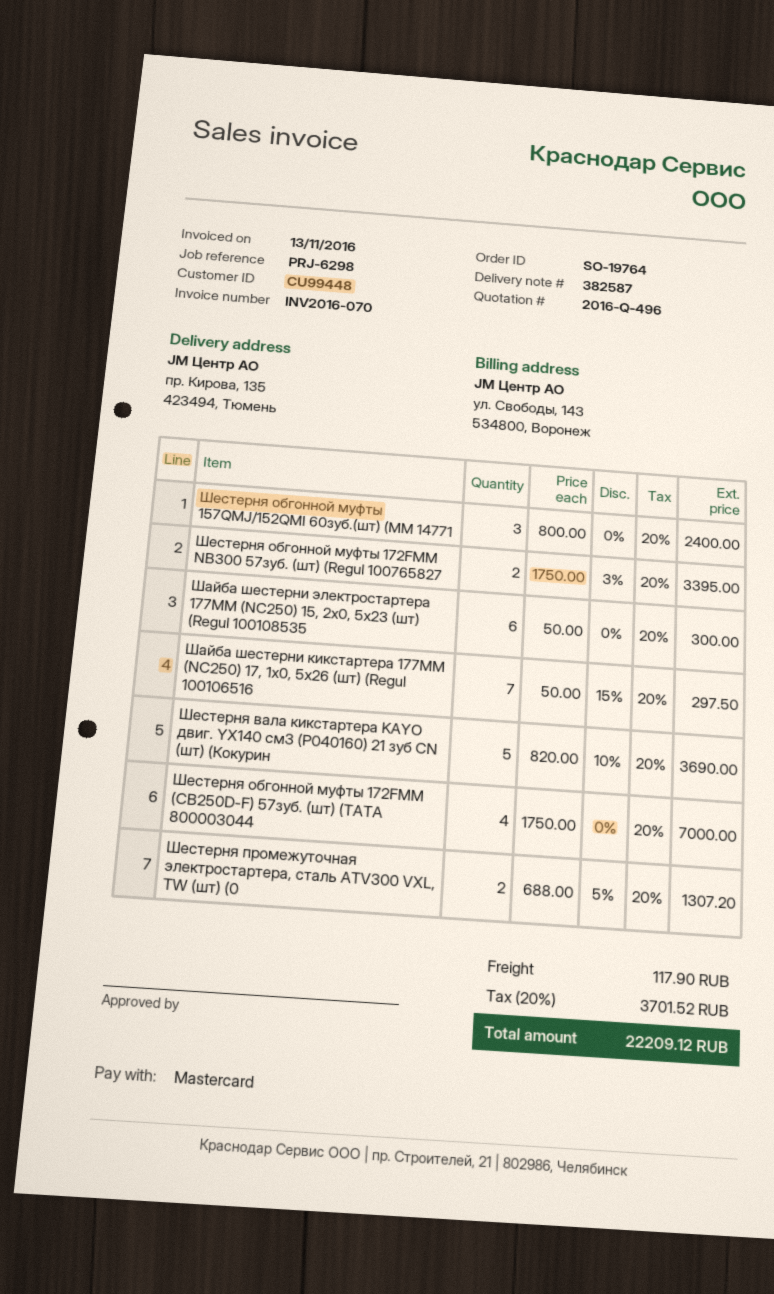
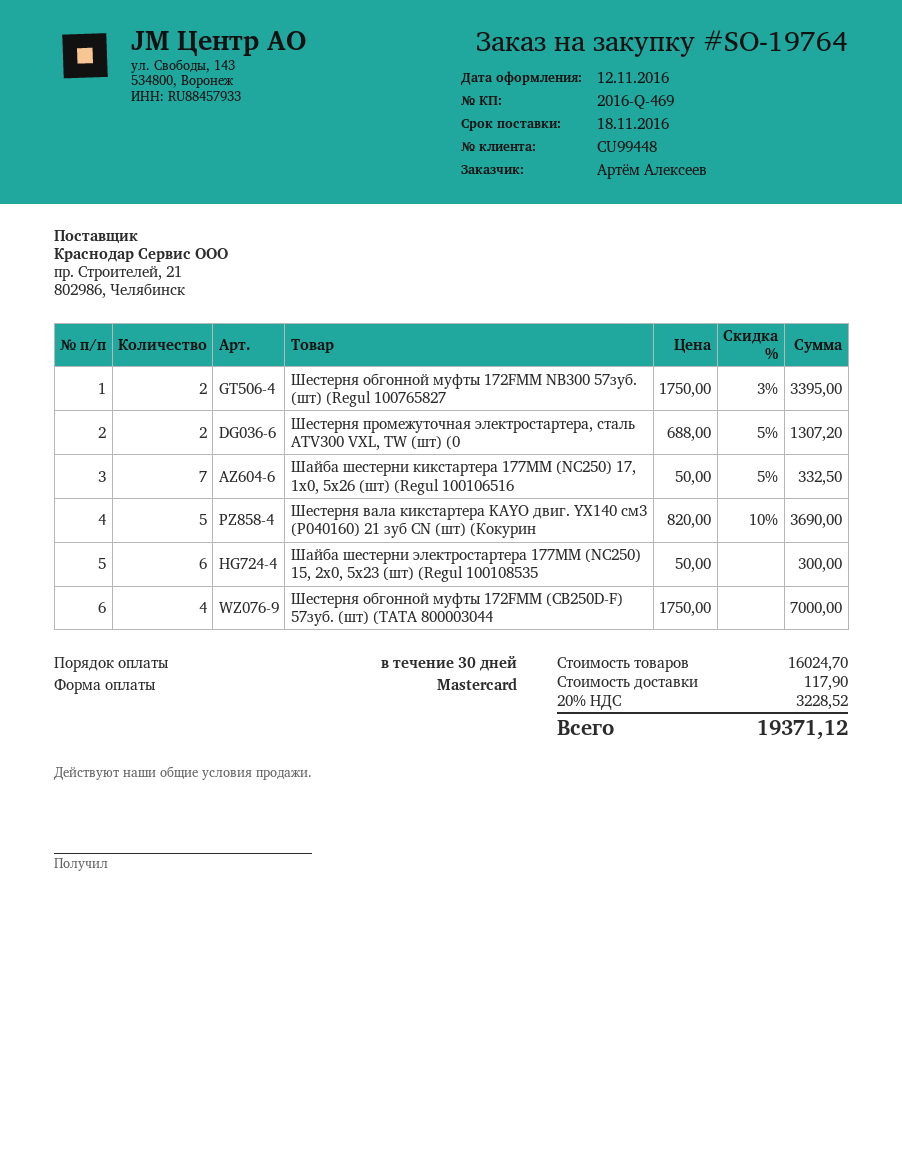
quote number: 2016-Q-496 -> 2016-Q-469
Шестерня обгонной муфты 157QMJ/152QMI 60зуб.(шт) (MM 14771: 3 x 800.00 = 2400.00 -> none
Шайба шестерни кикстартера 177MM (NC250) 17, 1х0, 5х26 (шт) (Regul 100106516: 7 x 50.00 - 15% = 297.50 -> 7 x 50.00 - 5% = 332.50
tax: 20% = 3701.52 -> 20% = 3228.52
total: 22209.12 -> 19371.12

